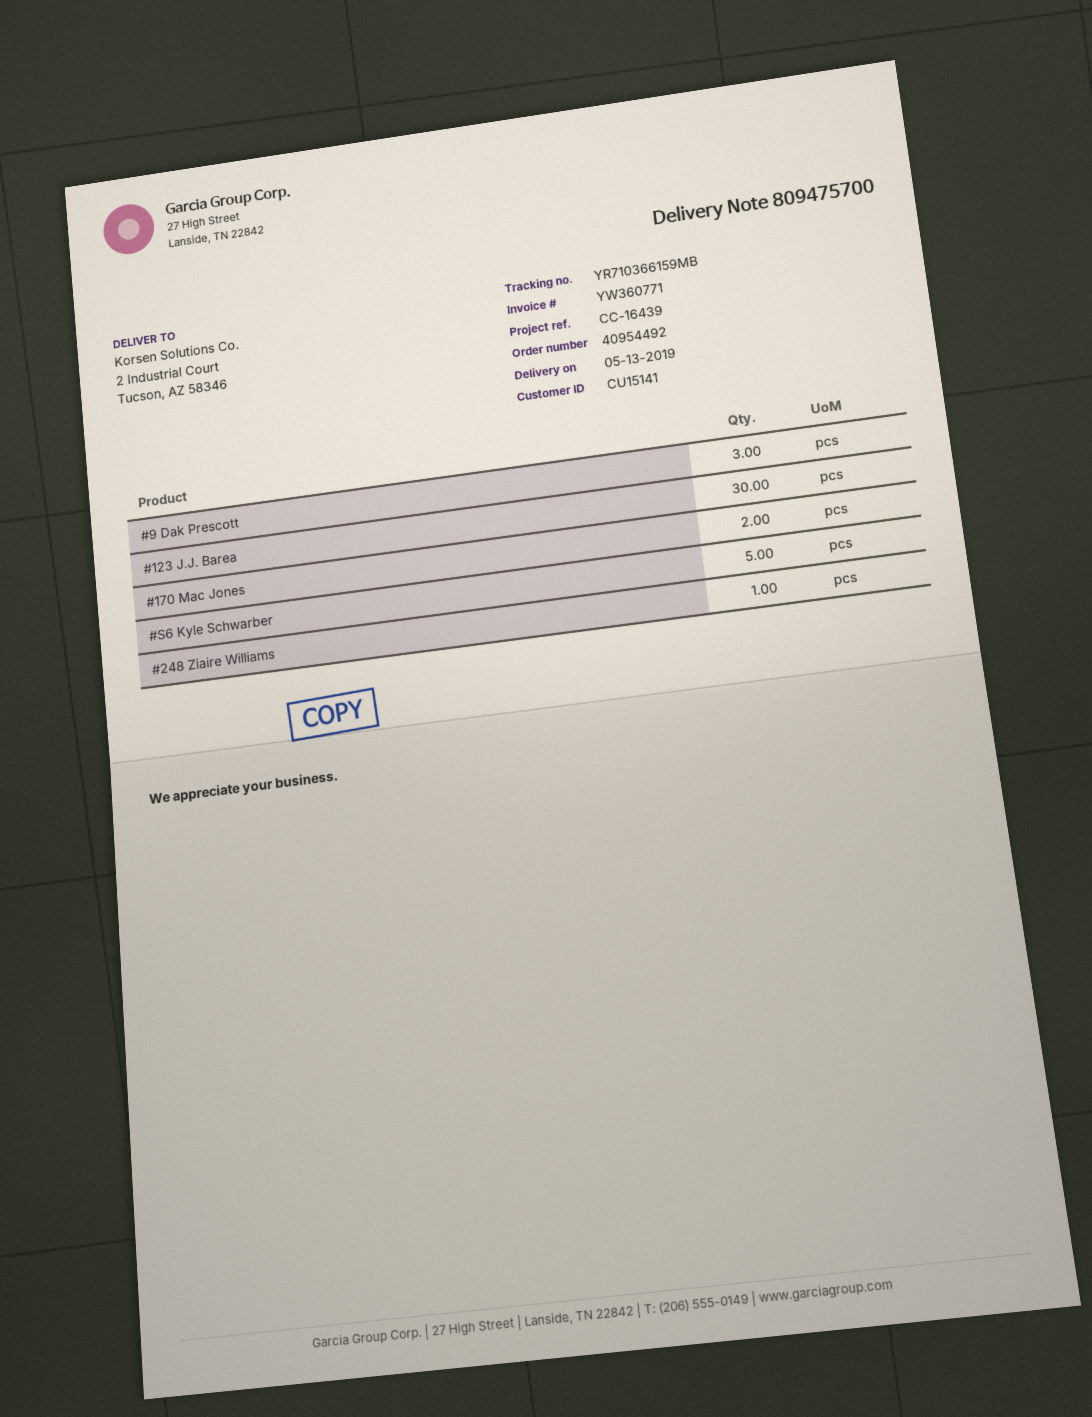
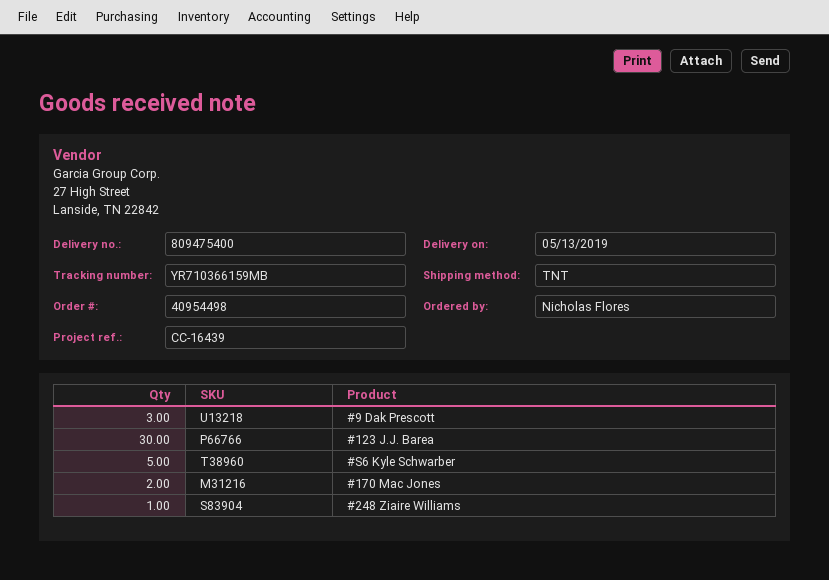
order number: 40954492 -> 40954498
delivery note number: 809475700 -> 809475400

